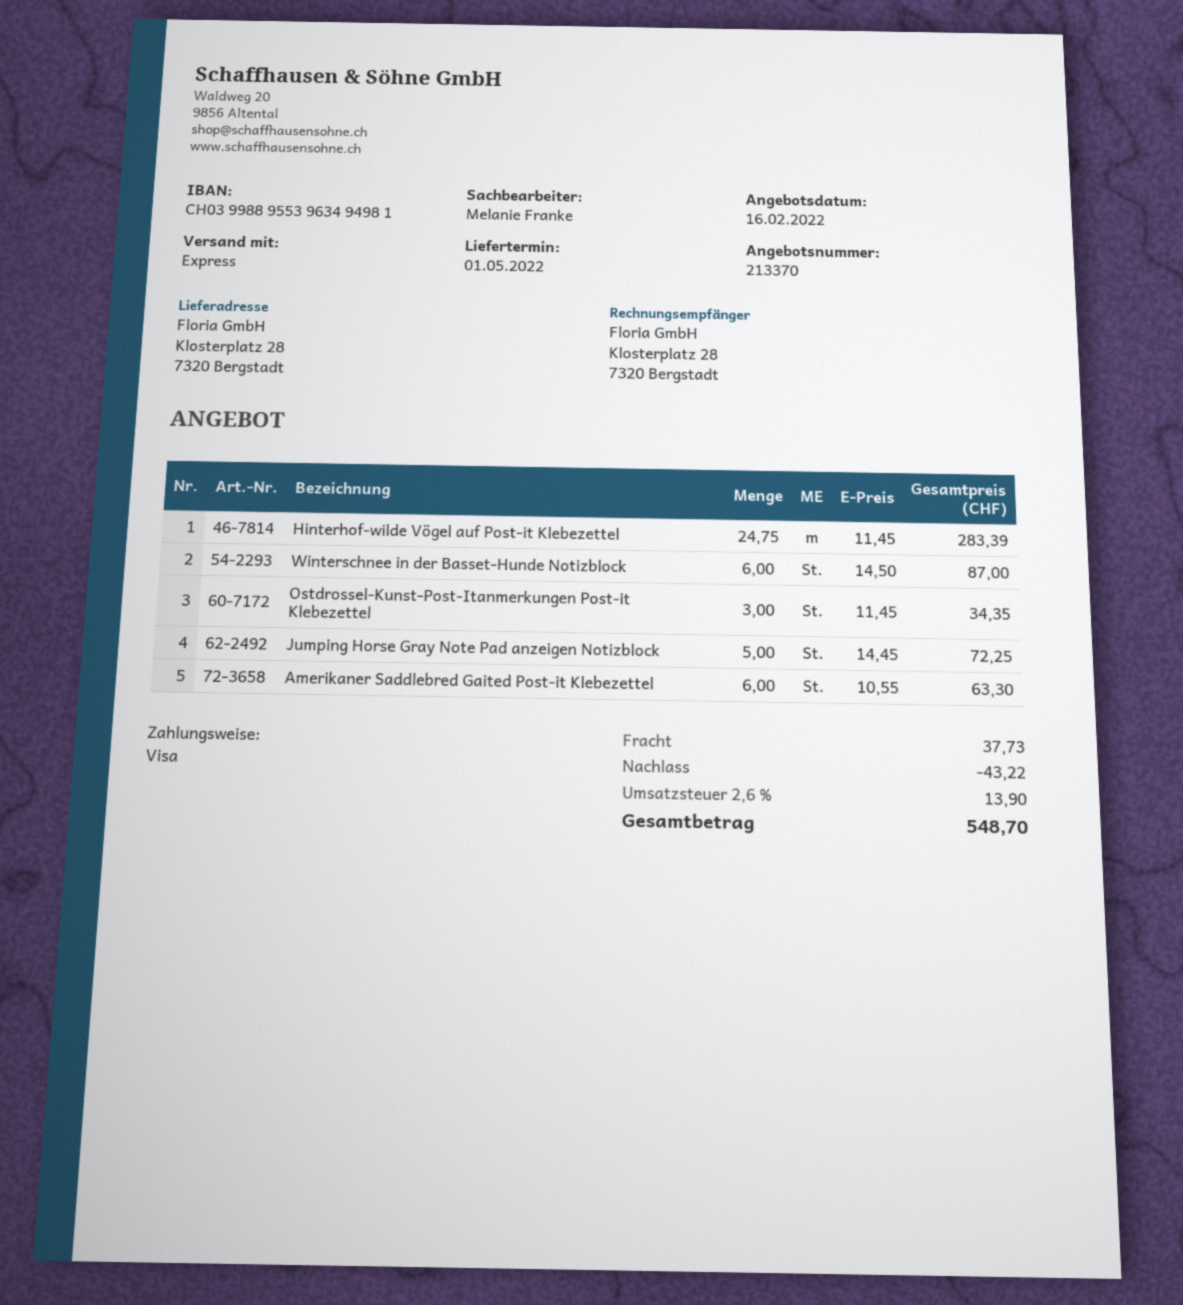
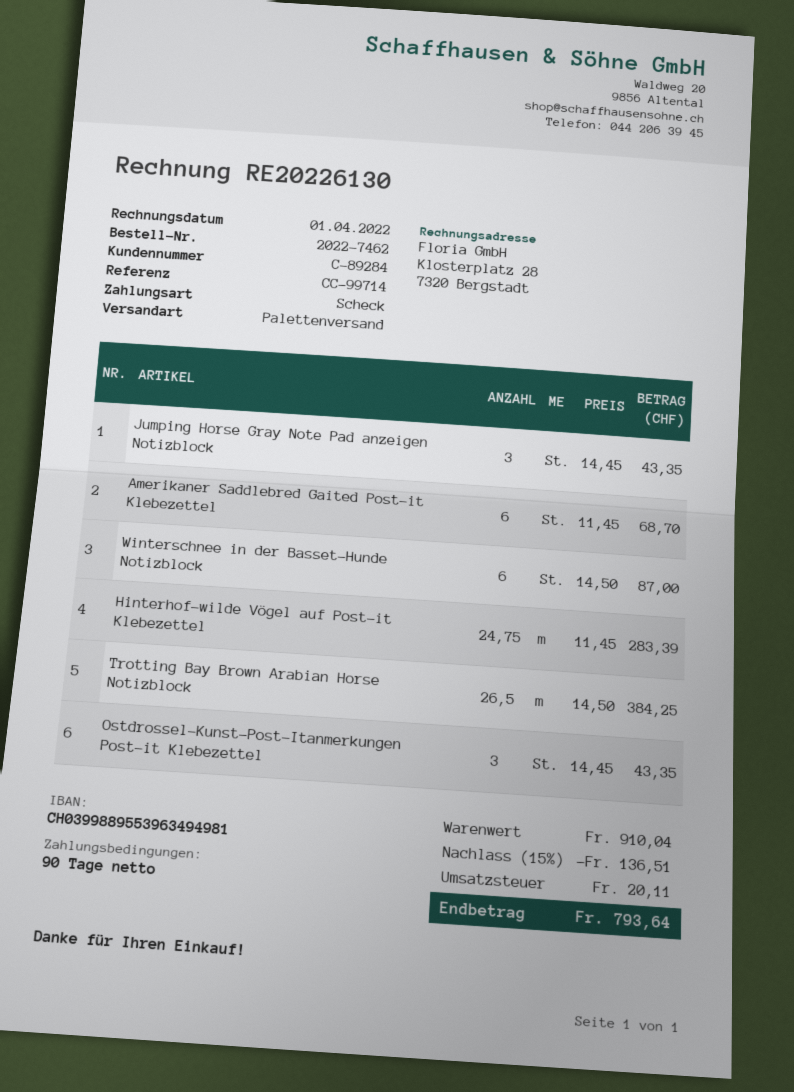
payment method: Visa -> cheque
shipping method: express -> pallet freight
Ostdrossel-Kunst-Post-Itanmerkungen Post-it Klebezettel: 3 x 11.45 = 34.35 -> 3 x 14.45 = 43.35
Jumping Horse Gray Note Pad anzeigen Notizblock: 5 x 14.45 = 72.25 -> 3 x 14.45 = 43.35
Amerikaner Saddlebred Gaited Post-it Klebezettel: 6 x 10.55 = 63.30 -> 6 x 11.45 = 68.70
Trotting Bay Brown Arabian Horse Notizblock: none -> 26.5 x 14.50 = 384.25
discount: 43.22 -> 136.51
shipping: 37.73 -> none
tax: 13.90 -> 20.11
total: 548.70 -> 793.64

